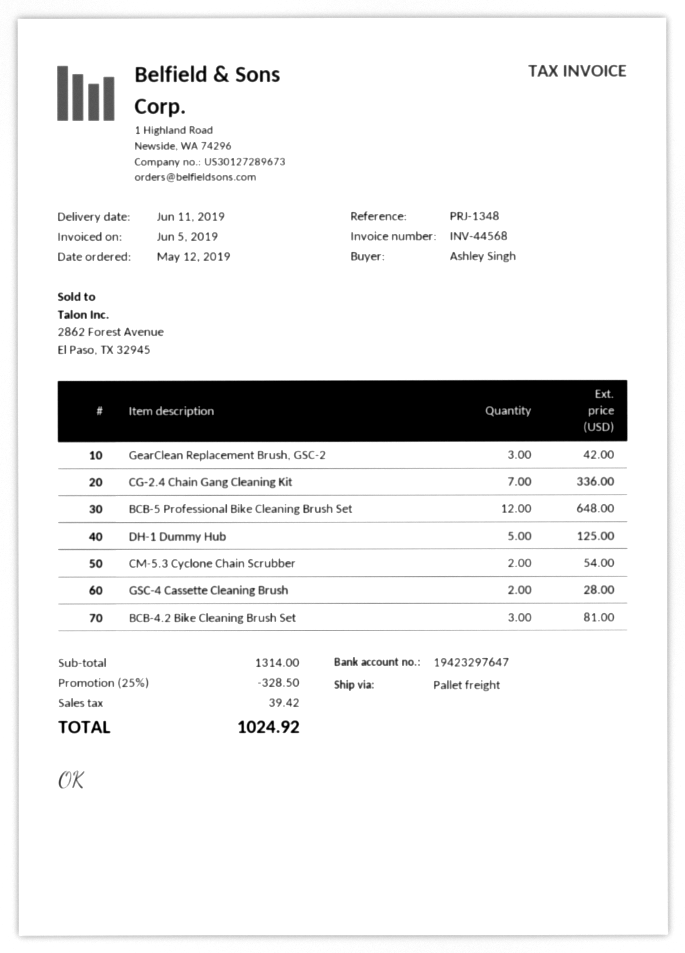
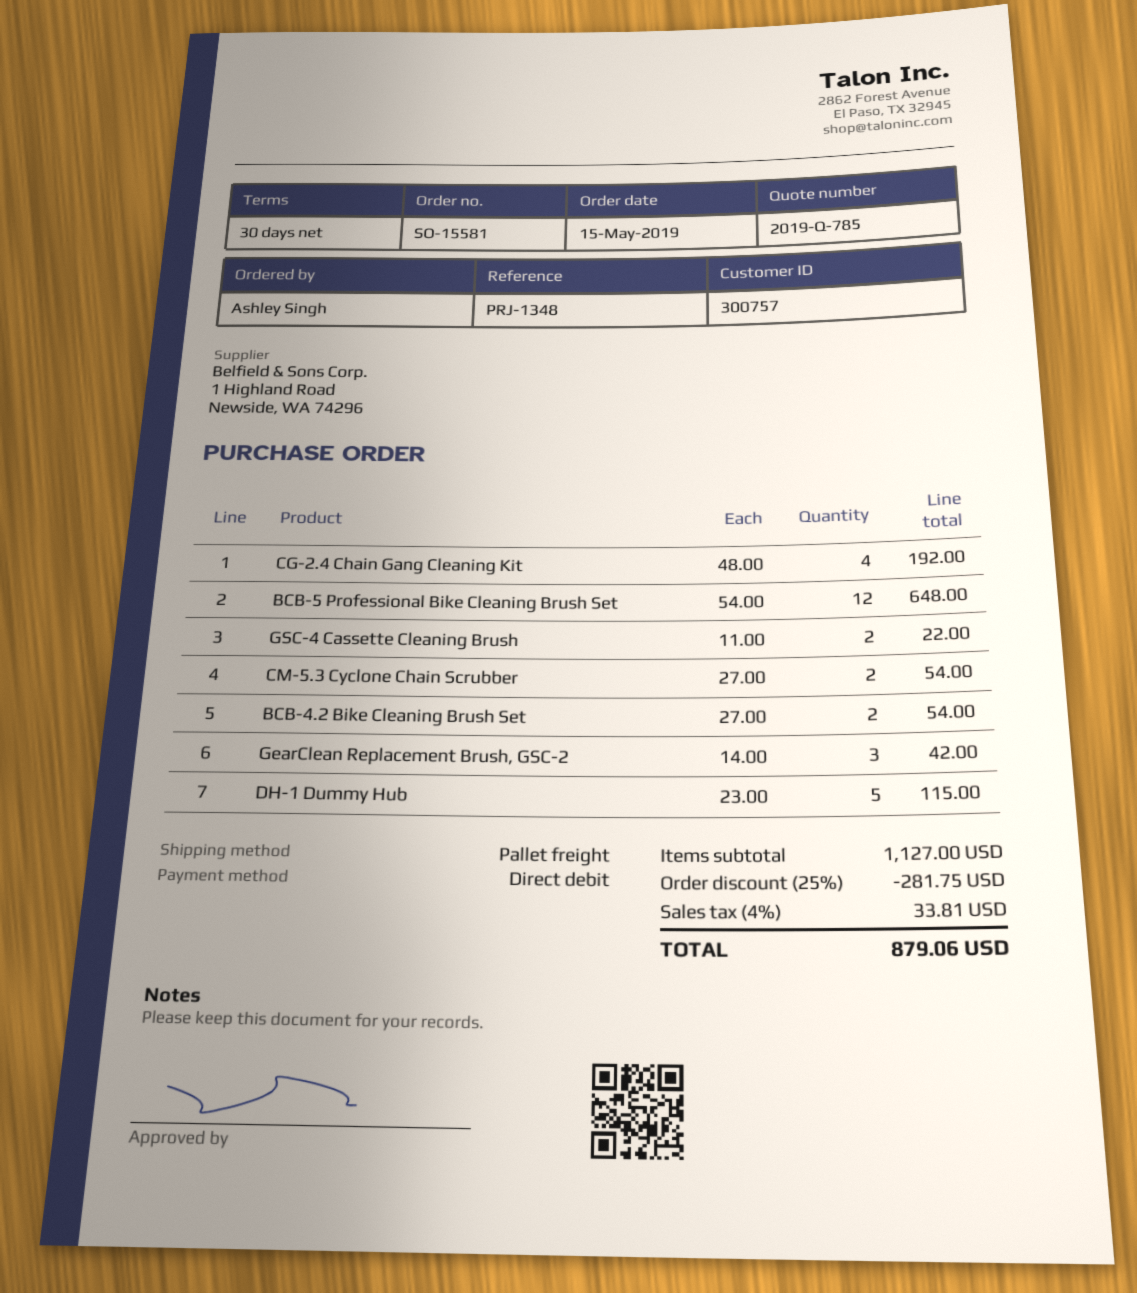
order date: 2019-05-12 -> 2019-05-15
CG-2.4 Chain Gang Cleaning Kit: 7 for 336.00 -> 4 for 192.00
DH-1 Dummy Hub: 5 for 125.00 -> 5 for 115.00
GSC-4 Cassette Cleaning Brush: 2 for 28.00 -> 2 for 22.00
BCB-4.2 Bike Cleaning Brush Set: 3 for 81.00 -> 2 for 54.00
subtotal: 1314.00 -> 1127.00
discount: 25% = 328.50 -> 25% = 281.75
tax: 39.42 -> 33.81
total: 1024.92 -> 879.06

